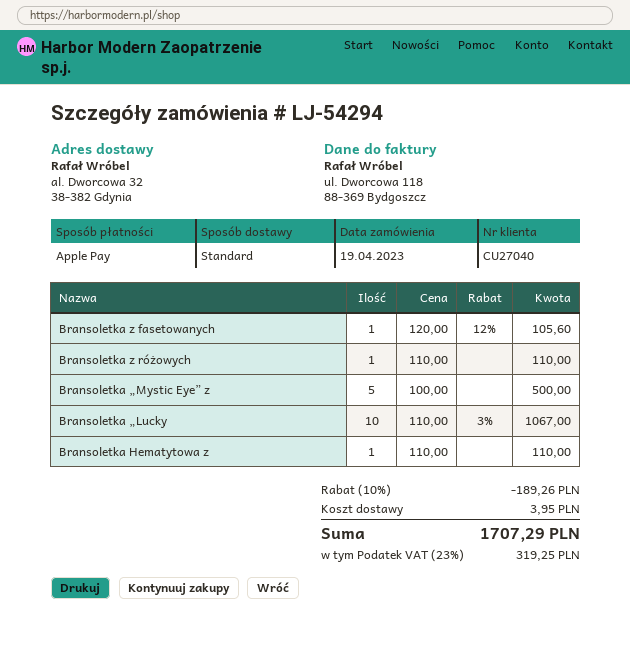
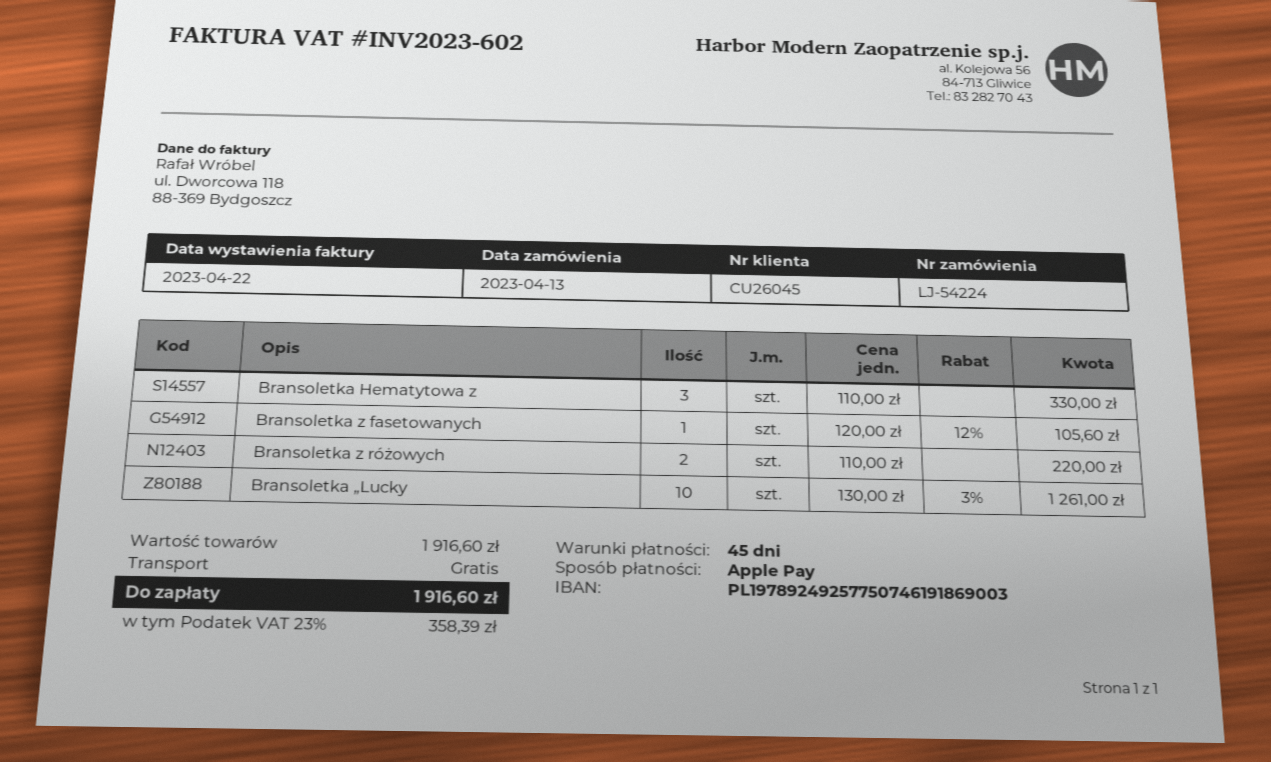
order number: LJ-54294 -> LJ-54224
order date: 2023-04-19 -> 2023-04-13
customer number: CU27040 -> CU26045
Bransoletka z różowych: 1 x 110.00 = 110.00 -> 2 x 110.00 = 220.00
Bransoletka „Mystic Eye” z: 5 x 100.00 = 500.00 -> none
Bransoletka „Lucky: 10 x 110.00 - 3% = 1067.00 -> 10 x 130.00 - 3% = 1261.00
Bransoletka Hematytowa z: 1 x 110.00 = 110.00 -> 3 x 110.00 = 330.00
discount: 10% = 189.26 -> none
shipping: 3.95 -> 0.00
tax: 23% = 319.25 -> 23% = 358.39
total: 1707.29 -> 1916.60

